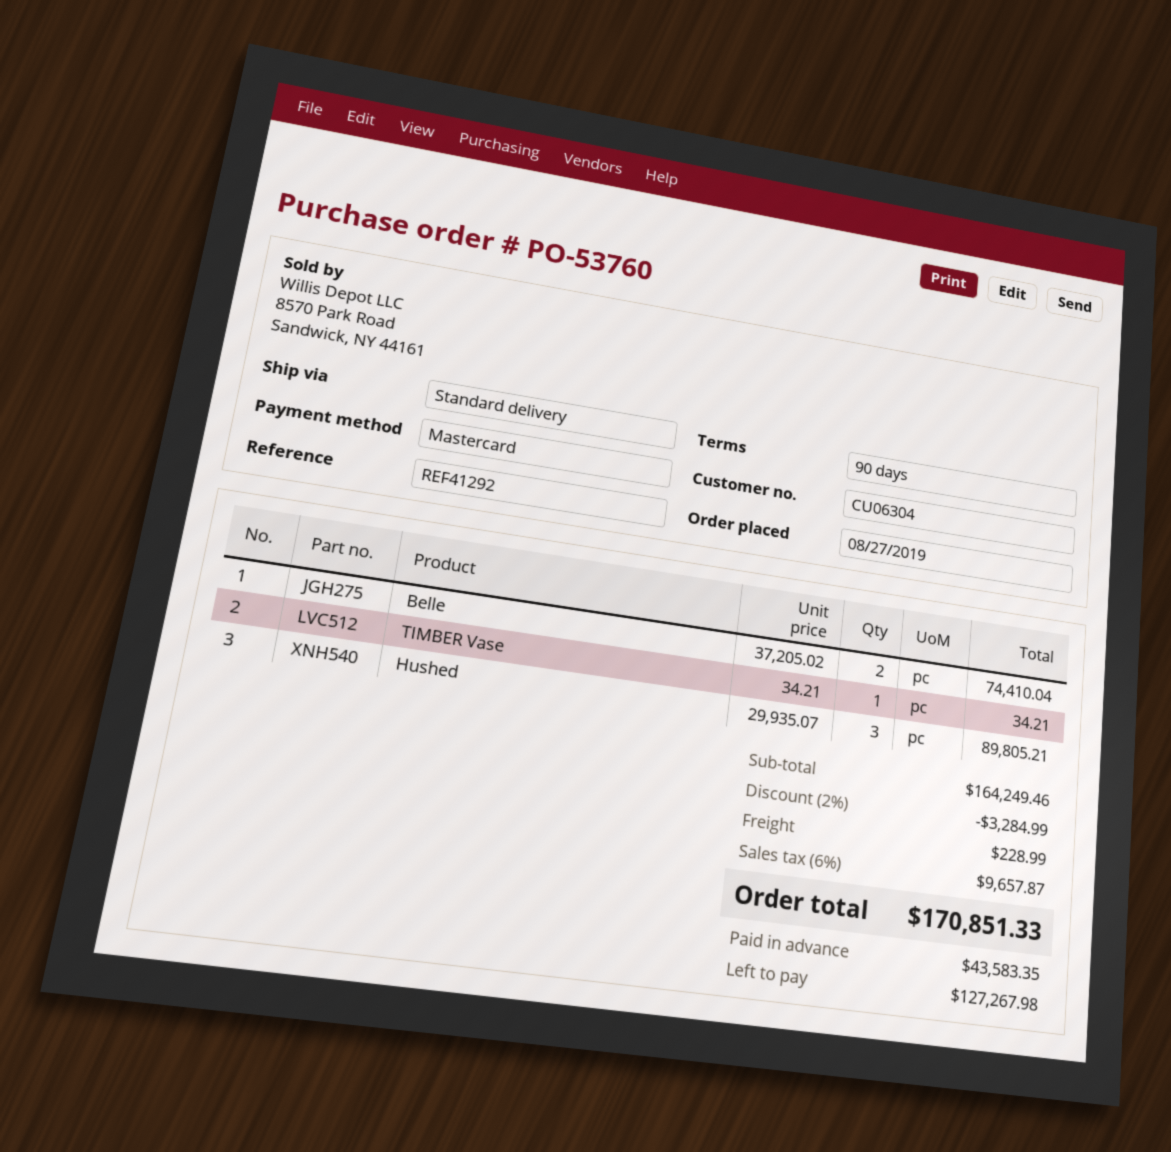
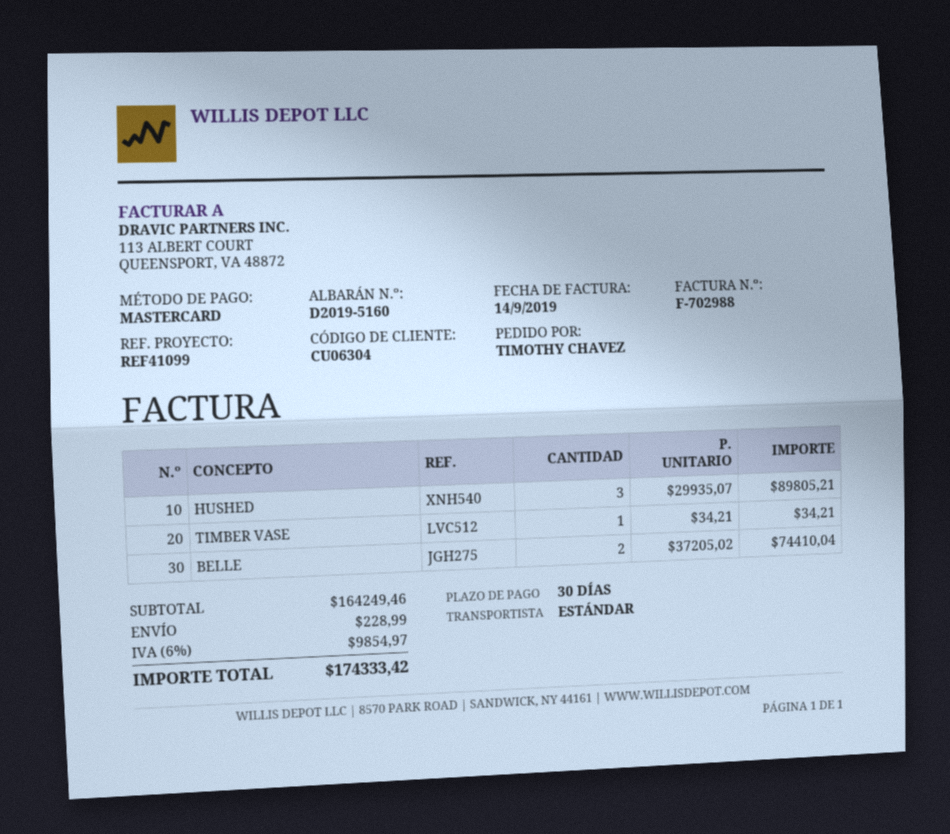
payment terms: 90 days -> 30 days
reference: REF41292 -> REF41099
discount: 2% = 3284.99 -> none
tax: 6% = 9657.87 -> 6% = 9854.97
total: 170851.33 -> 174333.42

